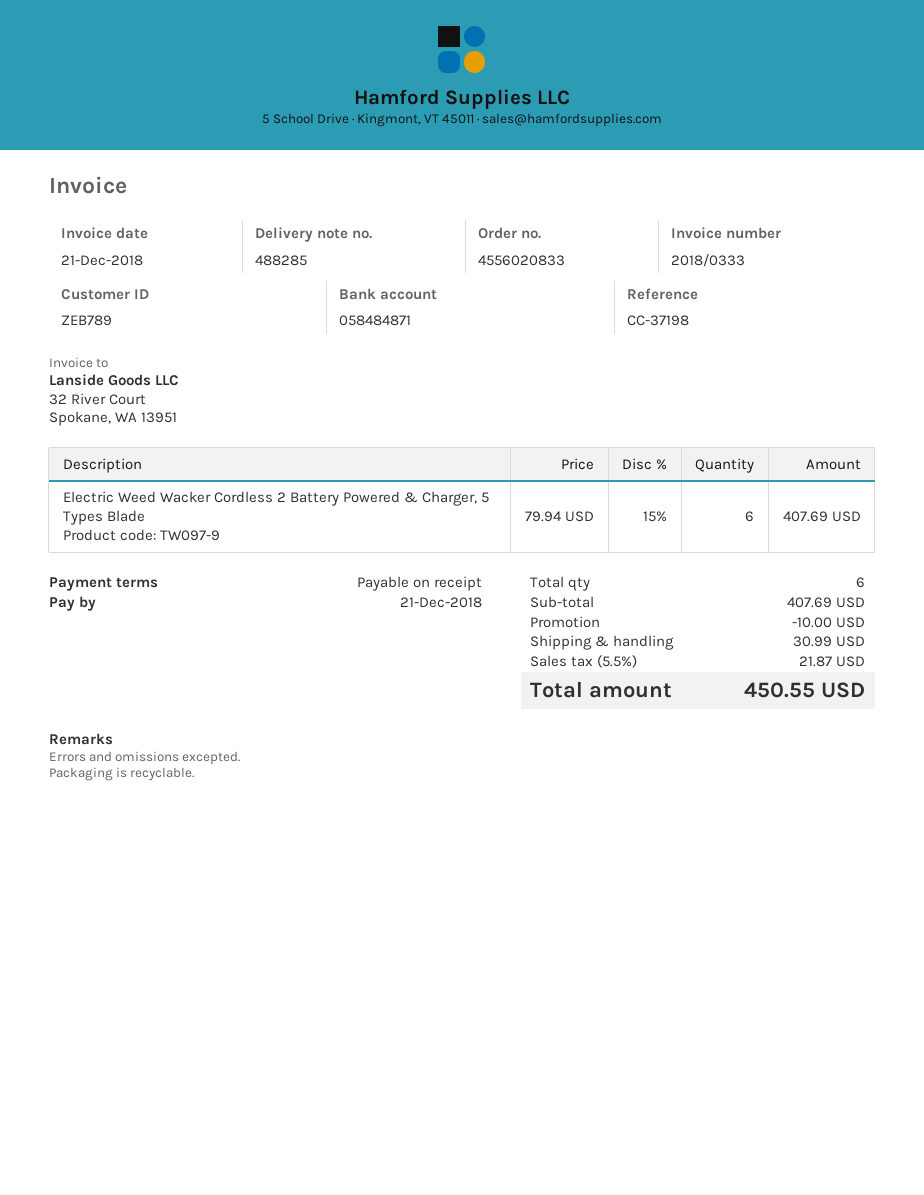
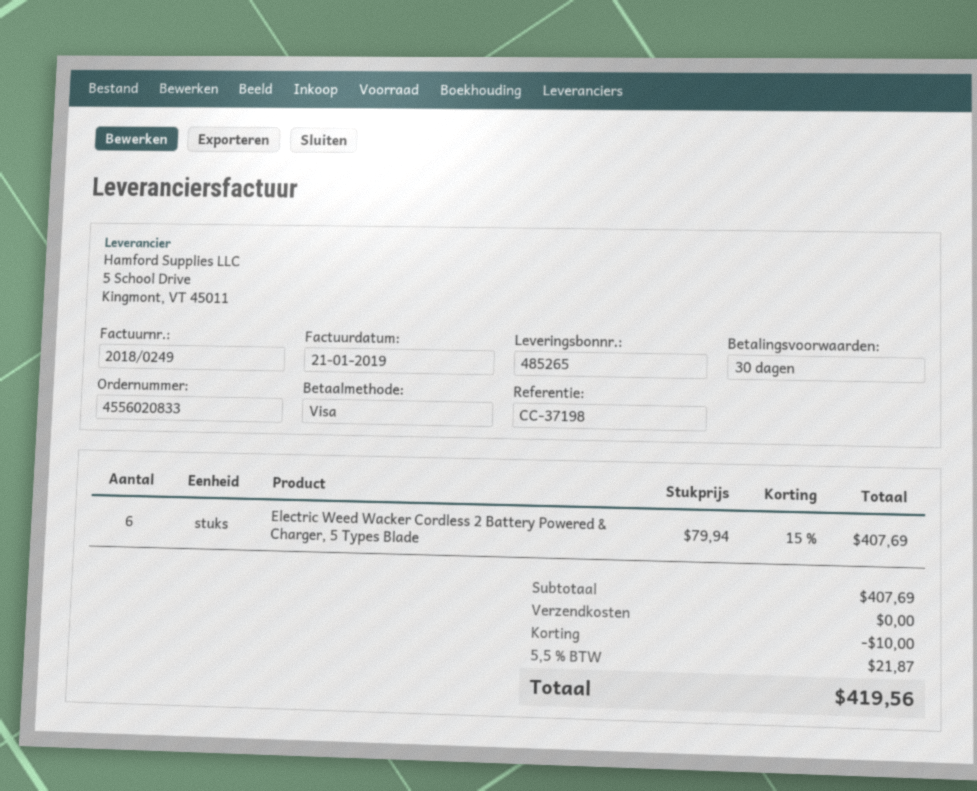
delivery note number: 488285 -> 485265
invoice number: 2018/0333 -> 2018/0249
invoice date: 2018-12-21 -> 2019-01-21
payment terms: on receipt -> 30 days
shipping: 30.99 -> 0.00
total: 450.55 -> 419.56

